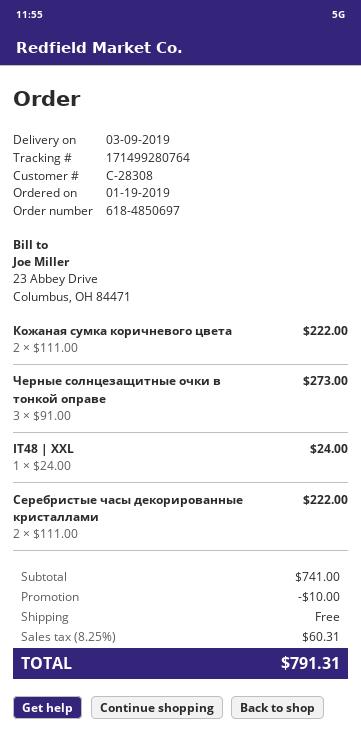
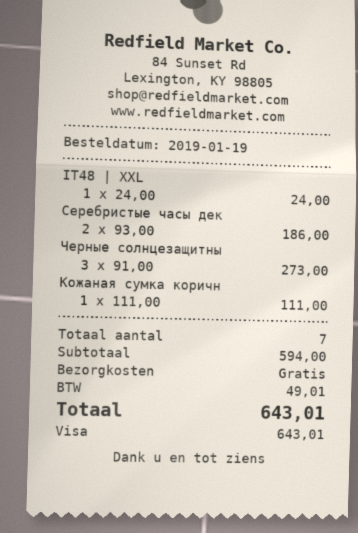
Кожаная сумка коричневого цвета: 2 x 111.00 = 222.00 -> 1 x 111.00 = 111.00
Серебристые часы декорированные кристаллами: 2 x 111.00 = 222.00 -> 2 x 93.00 = 186.00
subtotal: 741.00 -> 594.00
discount: 10.00 -> none
tax: 60.31 -> 49.01
total: 791.31 -> 643.01

